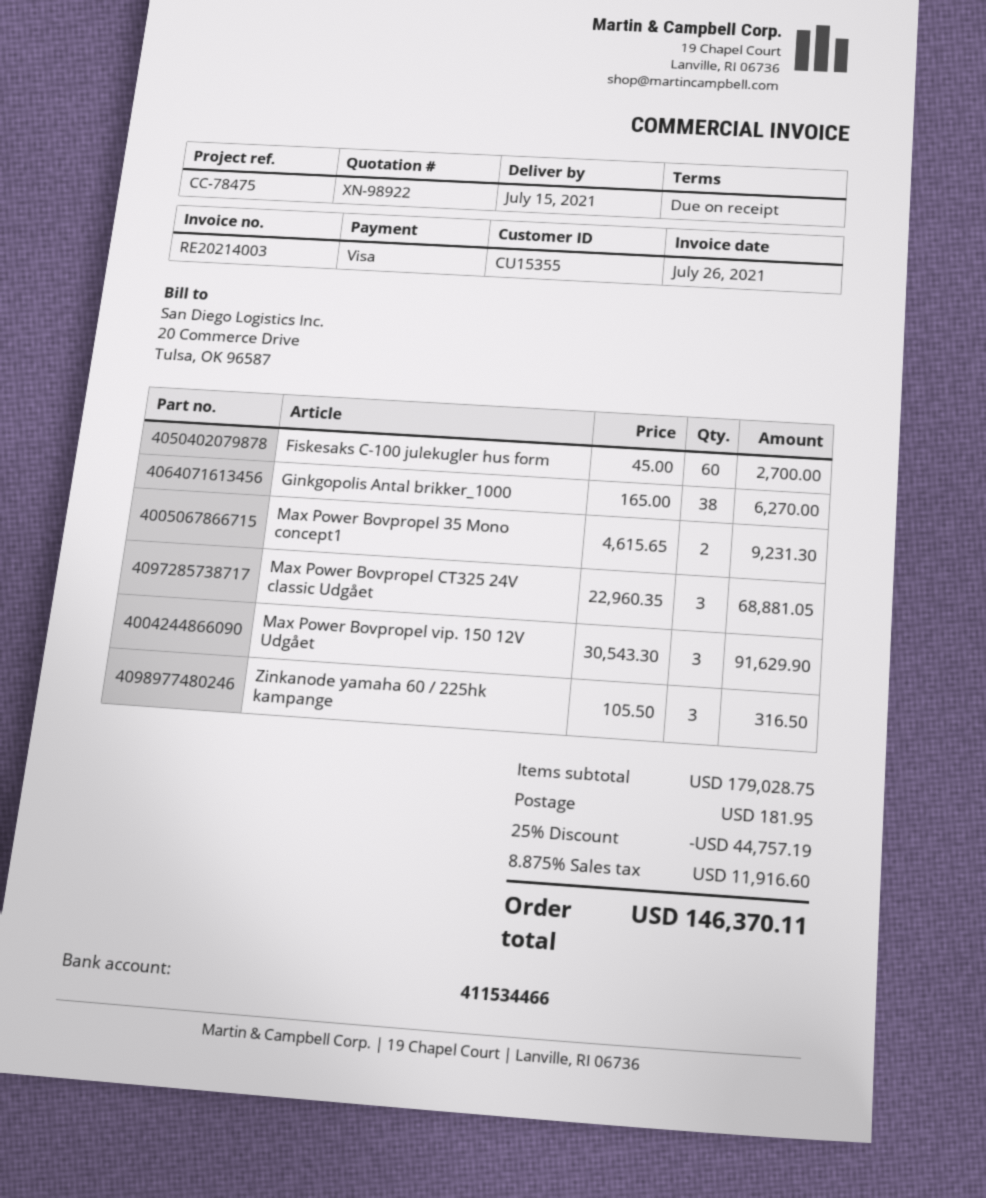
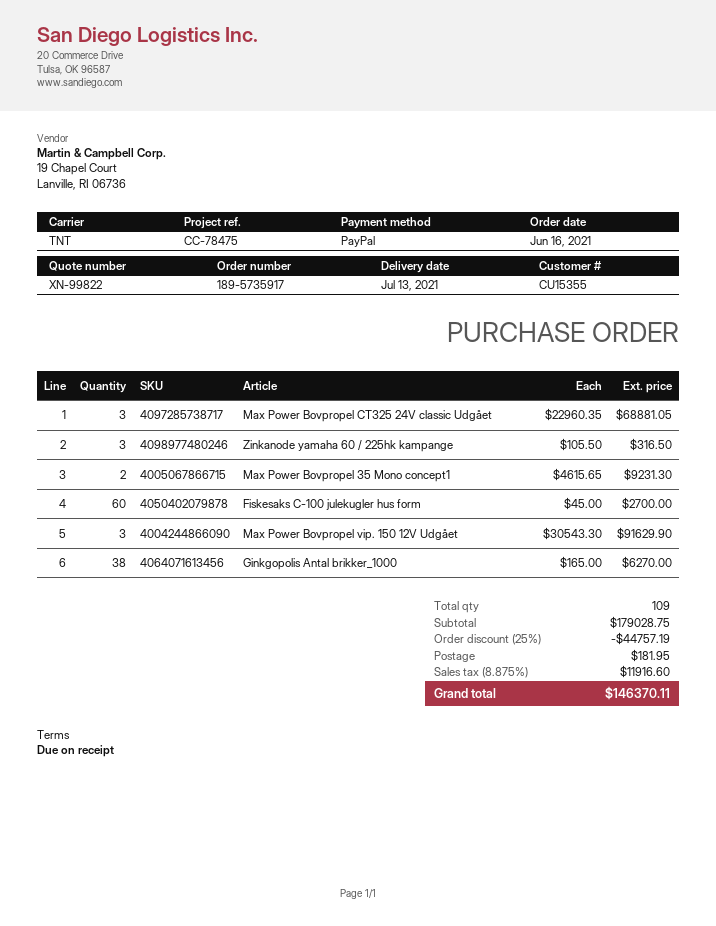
quote number: XN-98922 -> XN-99822
delivery date: 2021-07-15 -> 2021-07-13
payment method: Visa -> PayPal

